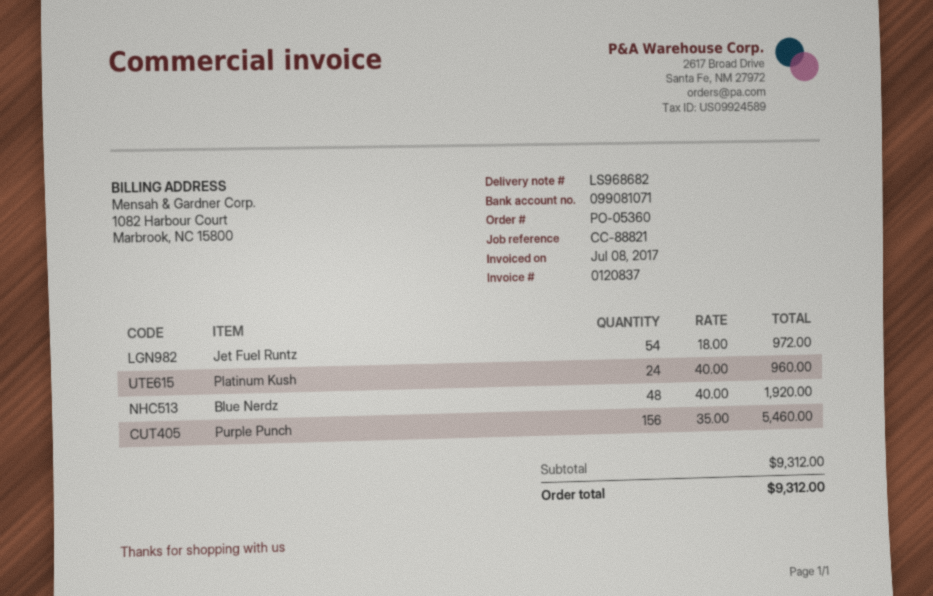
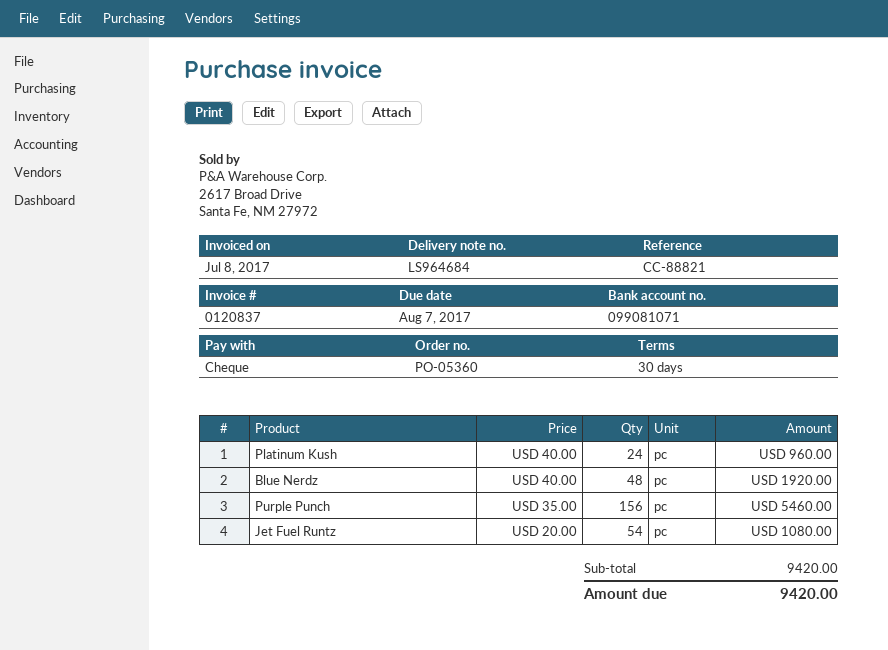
delivery note number: LS968682 -> LS964684
Jet Fuel Runtz: 54 x 18.00 = 972.00 -> 54 x 20.00 = 1080.00
subtotal: 9312.00 -> 9420.00
total: 9312.00 -> 9420.00

